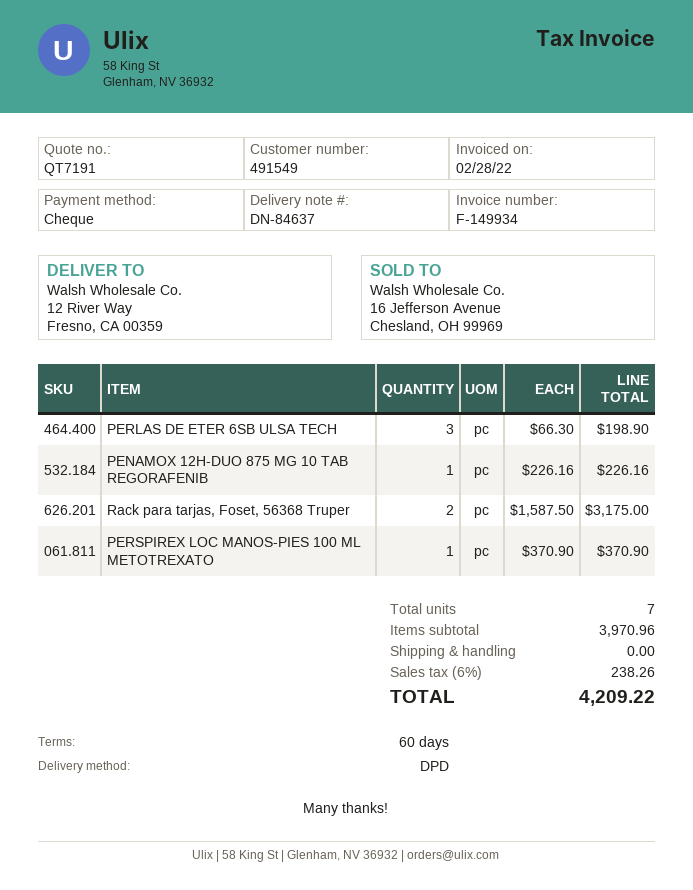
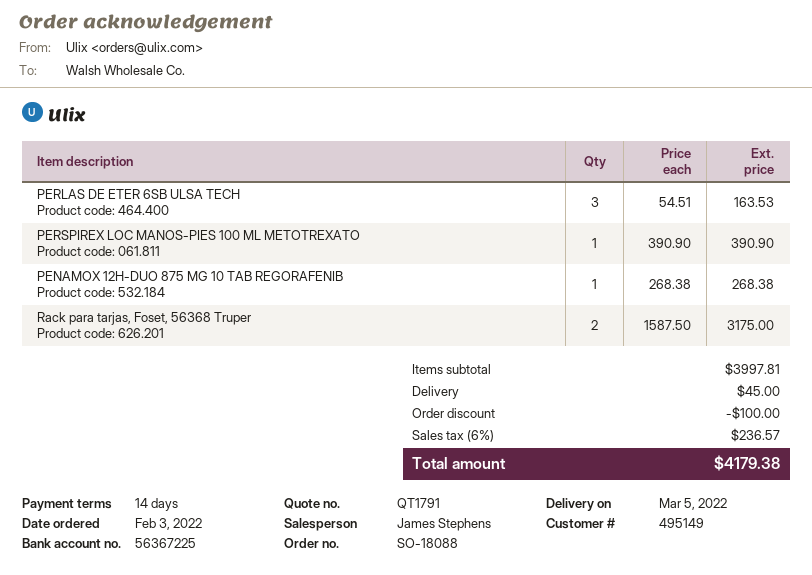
quote number: QT7191 -> QT1791
payment terms: 60 days -> 14 days
customer number: 491549 -> 495149
PERLAS DE ETER 6SB ULSA TECH: 3 x 66.30 = 198.90 -> 3 x 54.51 = 163.53
PENAMOX 12H-DUO 875 MG 10 TAB REGORAFENIB: 1 x 226.16 = 226.16 -> 1 x 268.38 = 268.38
PERSPIREX LOC MANOS-PIES 100 ML METOTREXATO: 1 x 370.90 = 370.90 -> 1 x 390.90 = 390.90
subtotal: 3970.96 -> 3997.81
discount: none -> 100.00
shipping: 0.00 -> 45.00
tax: 6% = 238.26 -> 6% = 236.57
total: 4209.22 -> 4179.38

